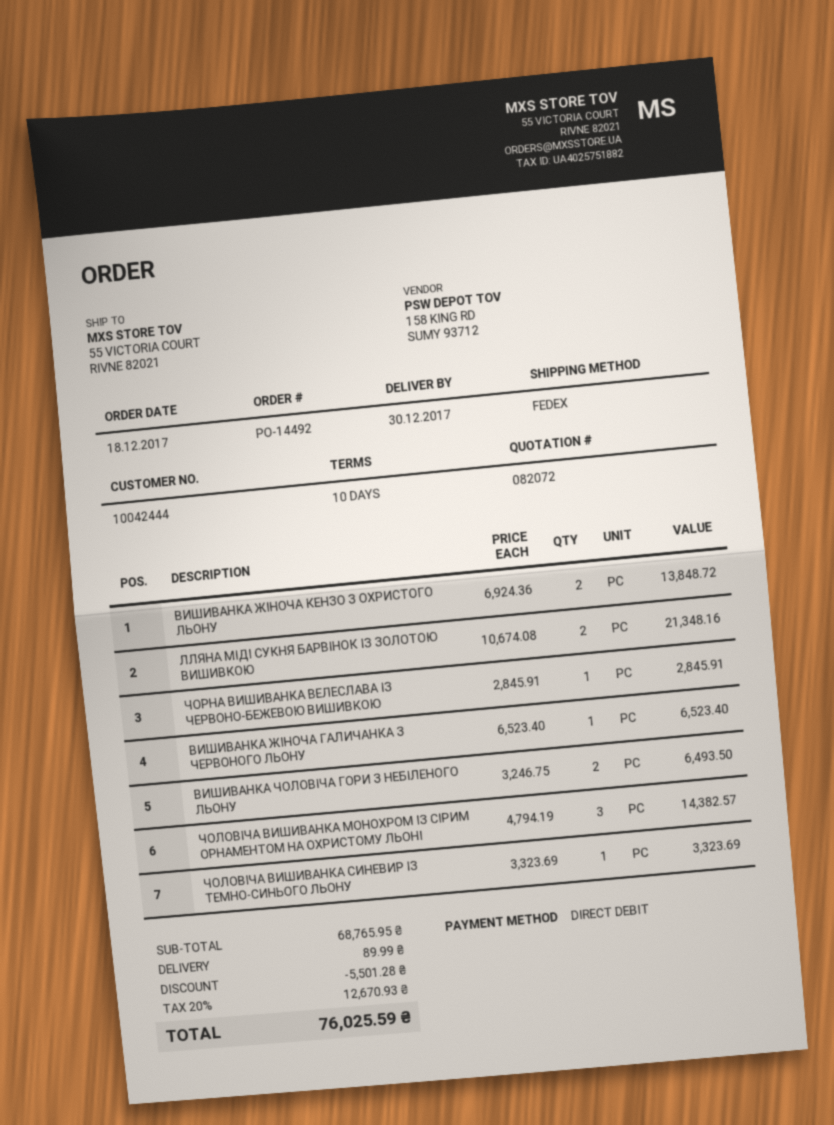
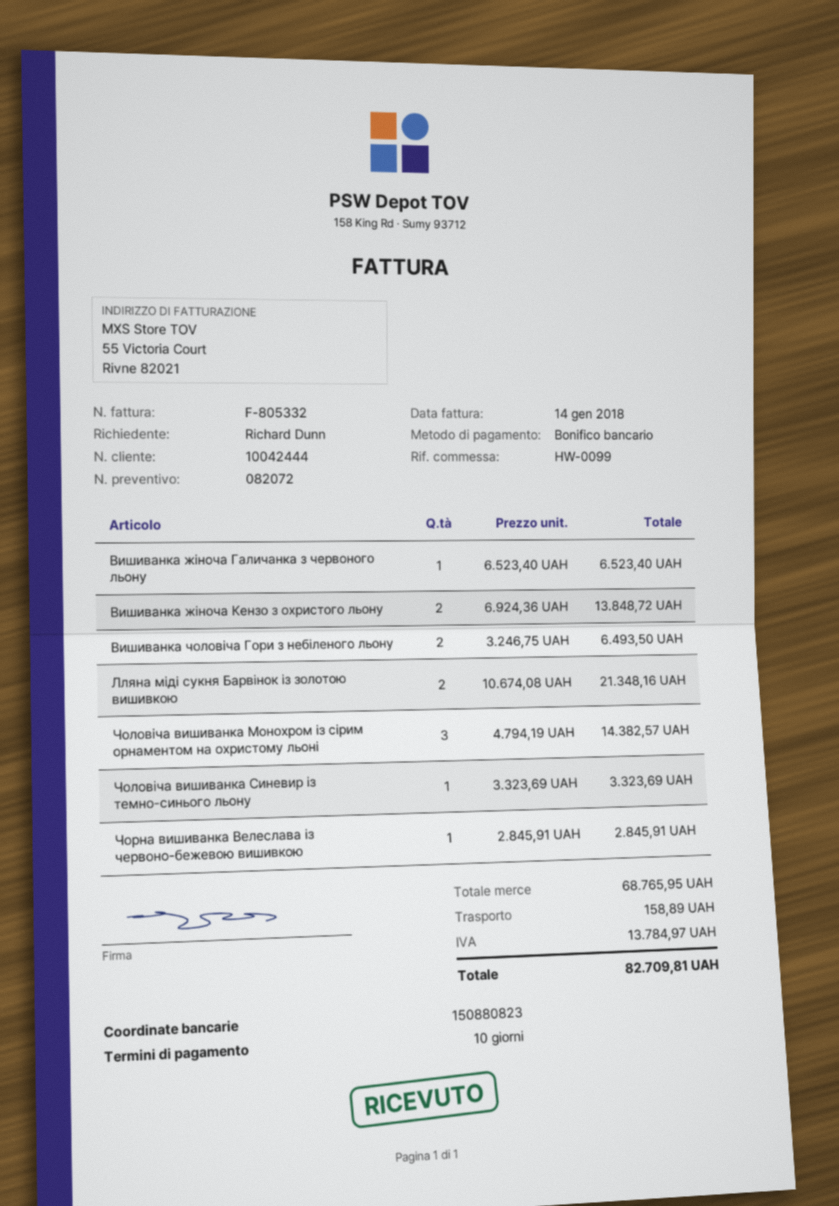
payment method: direct debit -> bank transfer
discount: 5501.28 -> none
shipping: 89.99 -> 158.89
tax: 12670.93 -> 13784.97
total: 76025.59 -> 82709.81

